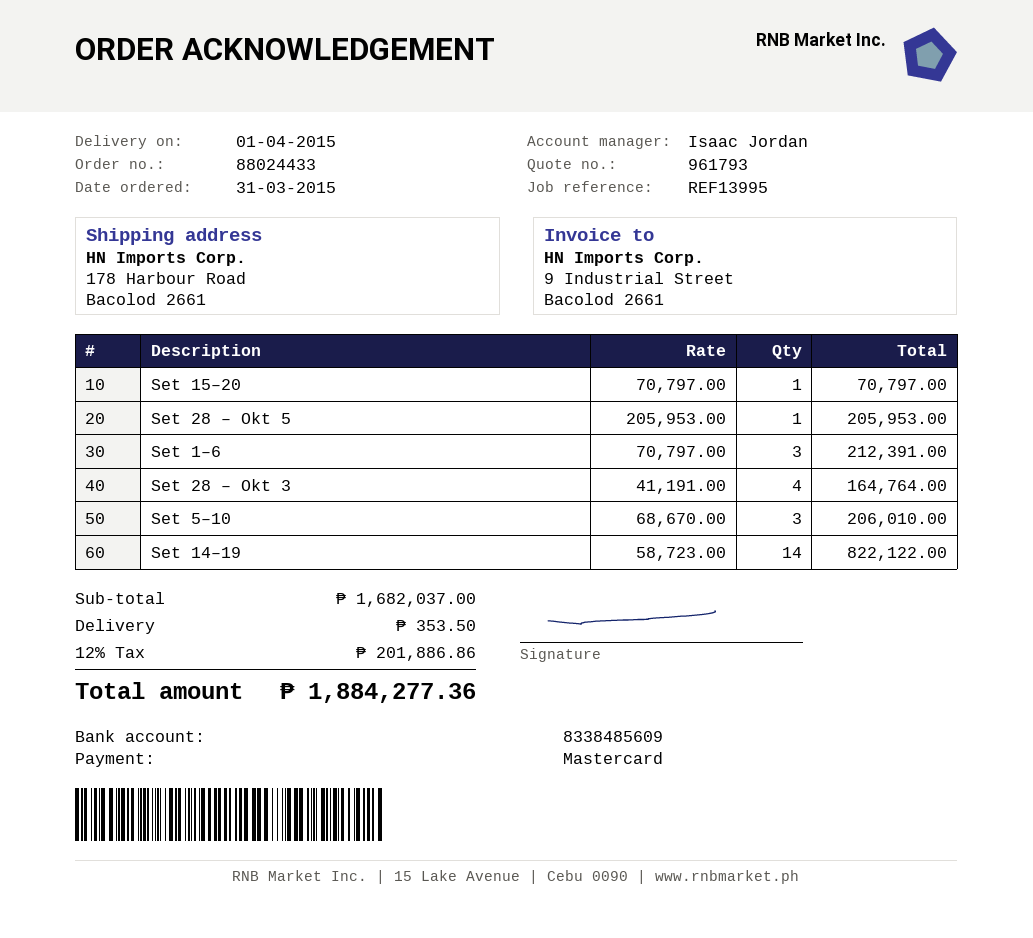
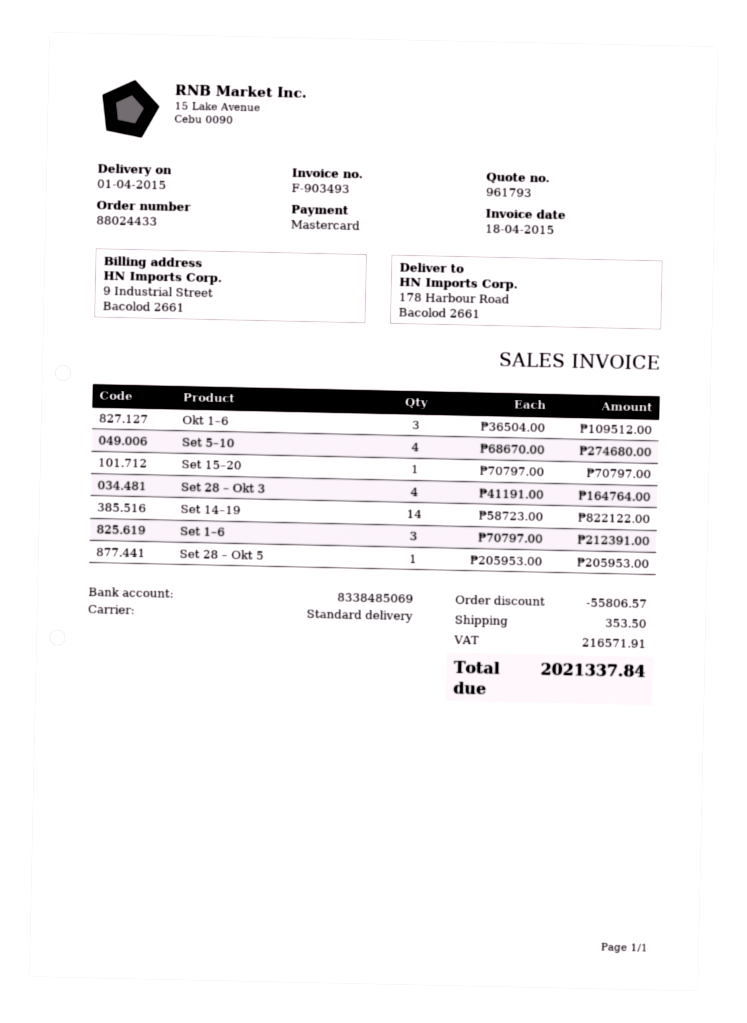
bank account: 8338485609 -> 8338485069
Set 5–10: 3 x 68670.00 = 206010.00 -> 4 x 68670.00 = 274680.00
Okt 1–6: none -> 3 x 36504.00 = 109512.00
discount: none -> 55806.57
tax: 201886.86 -> 216571.91
total: 1884277.36 -> 2021337.84

